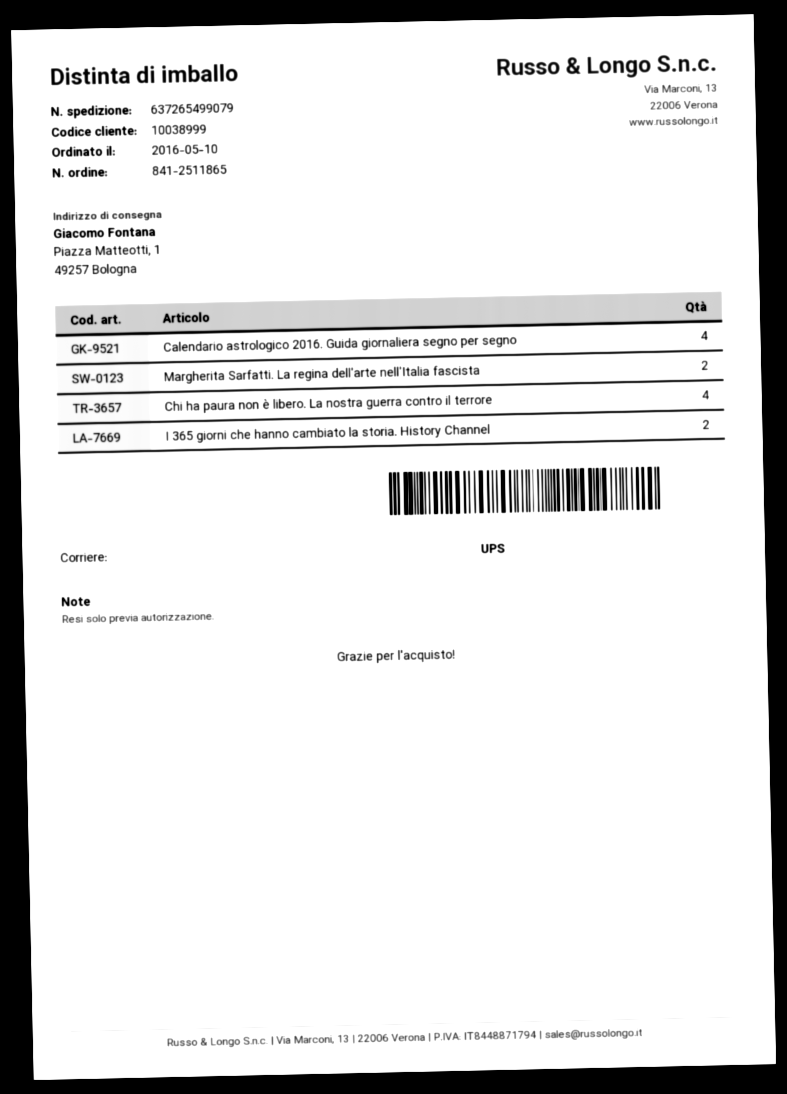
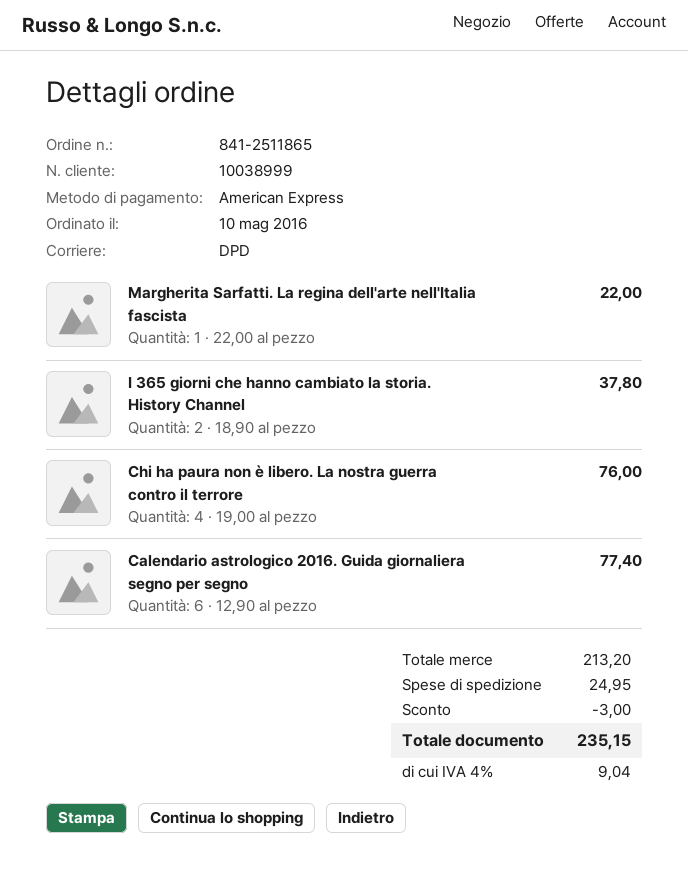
shipping method: UPS -> DPD
Calendario astrologico 2016. Guida giornaliera segno per segno: 4 -> 6
Margherita Sarfatti. La regina dell'arte nell'Italia fascista: 2 -> 1

